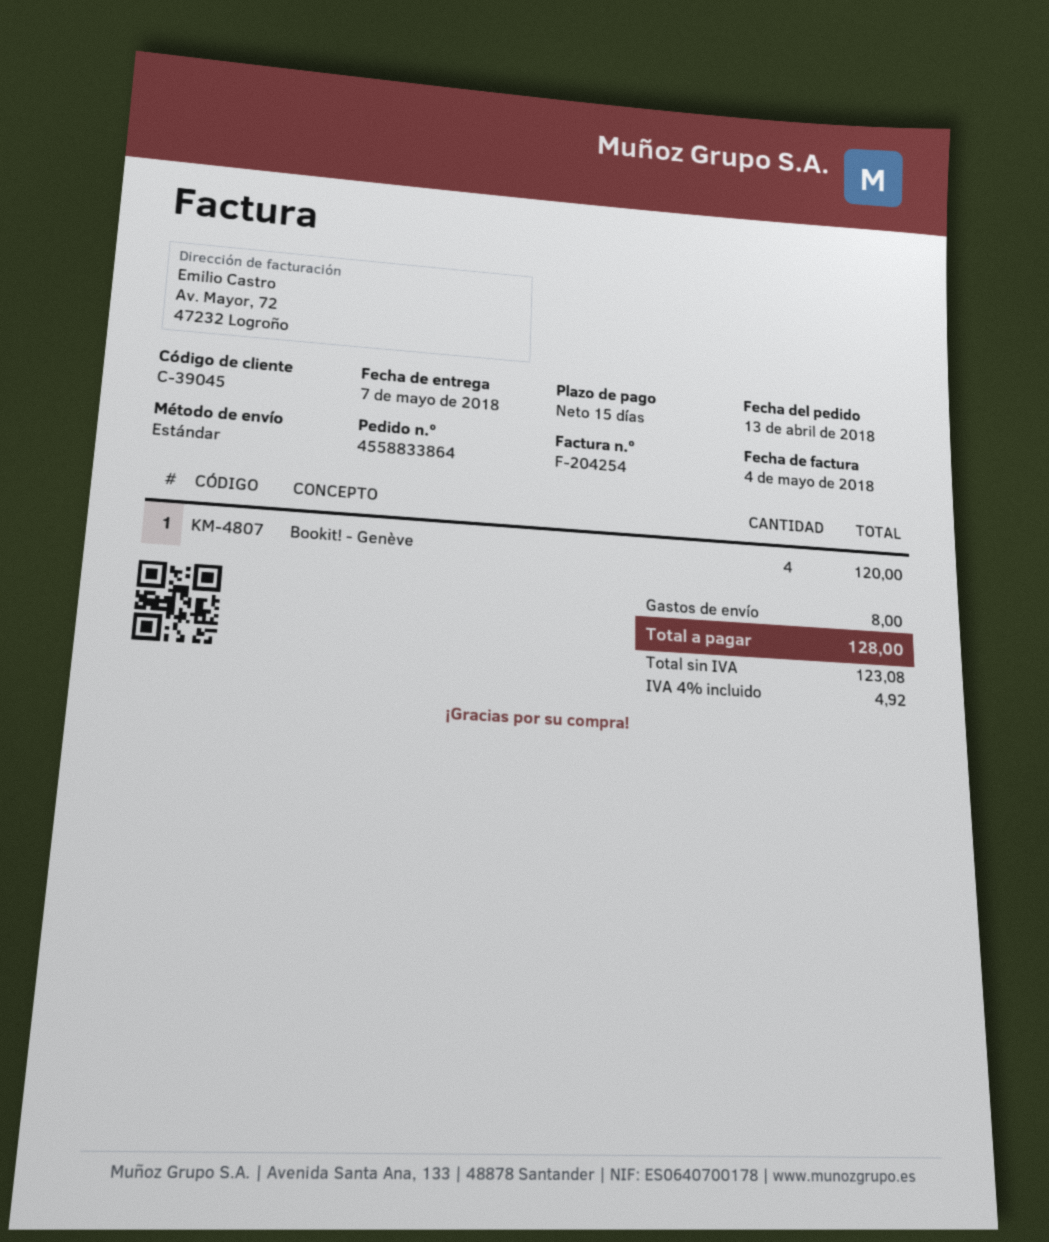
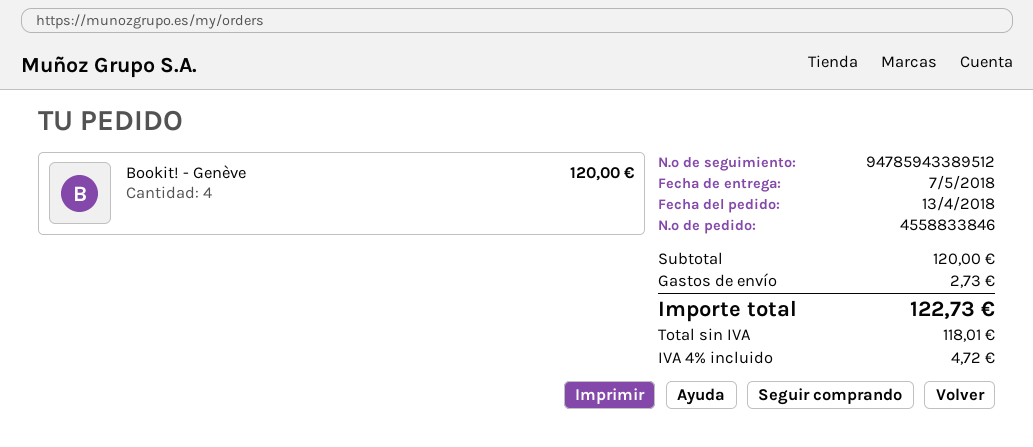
order number: 4558833864 -> 4558833846
shipping: 8.00 -> 2.73
net: 123.08 -> 118.01
tax: 4% = 4.92 -> 4% = 4.72
total: 128.00 -> 122.73

